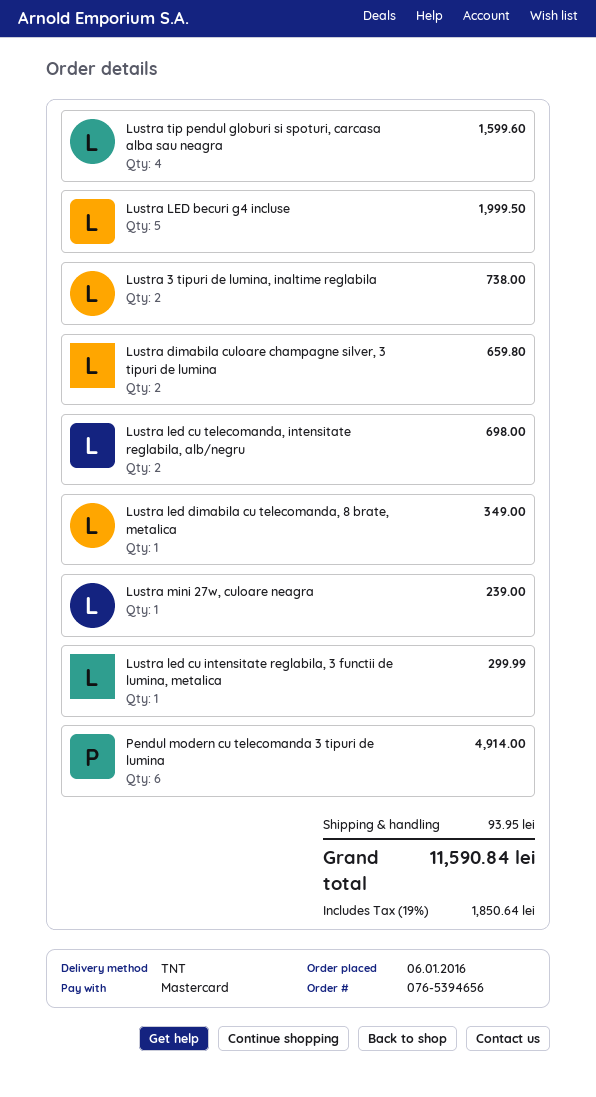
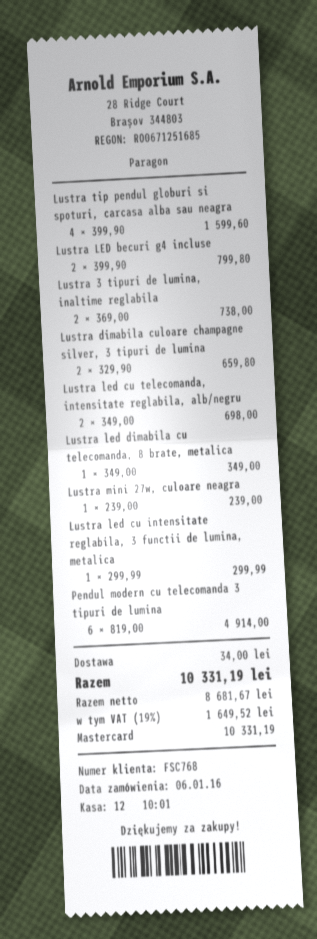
Lustra LED becuri g4 incluse: 5 for 1999.50 -> 2 for 799.80
shipping: 93.95 -> 34.00
tax: 19% = 1850.64 -> 19% = 1649.52
total: 11590.84 -> 10331.19

